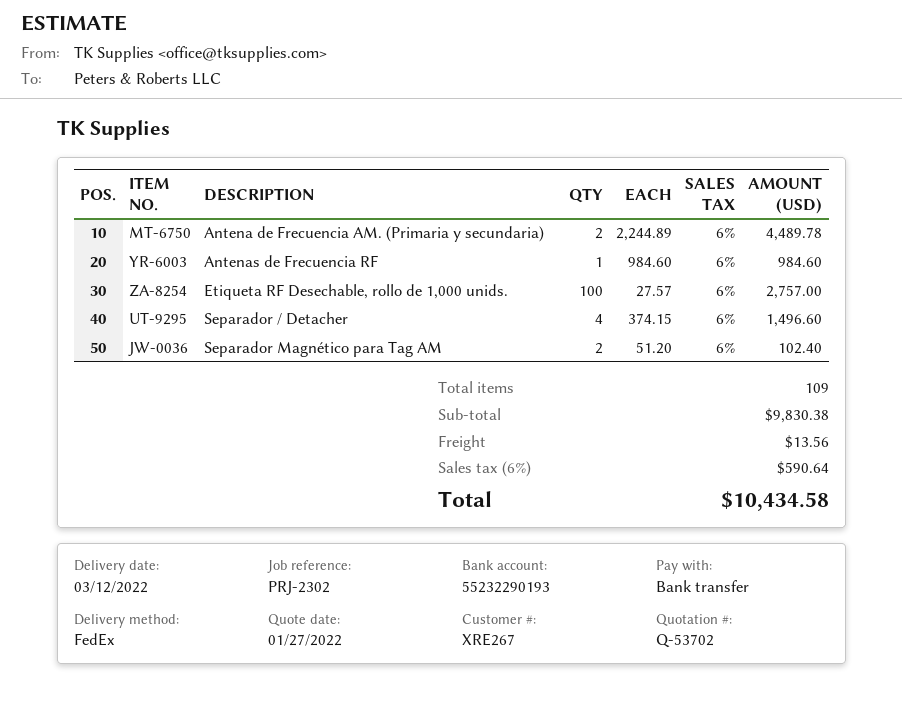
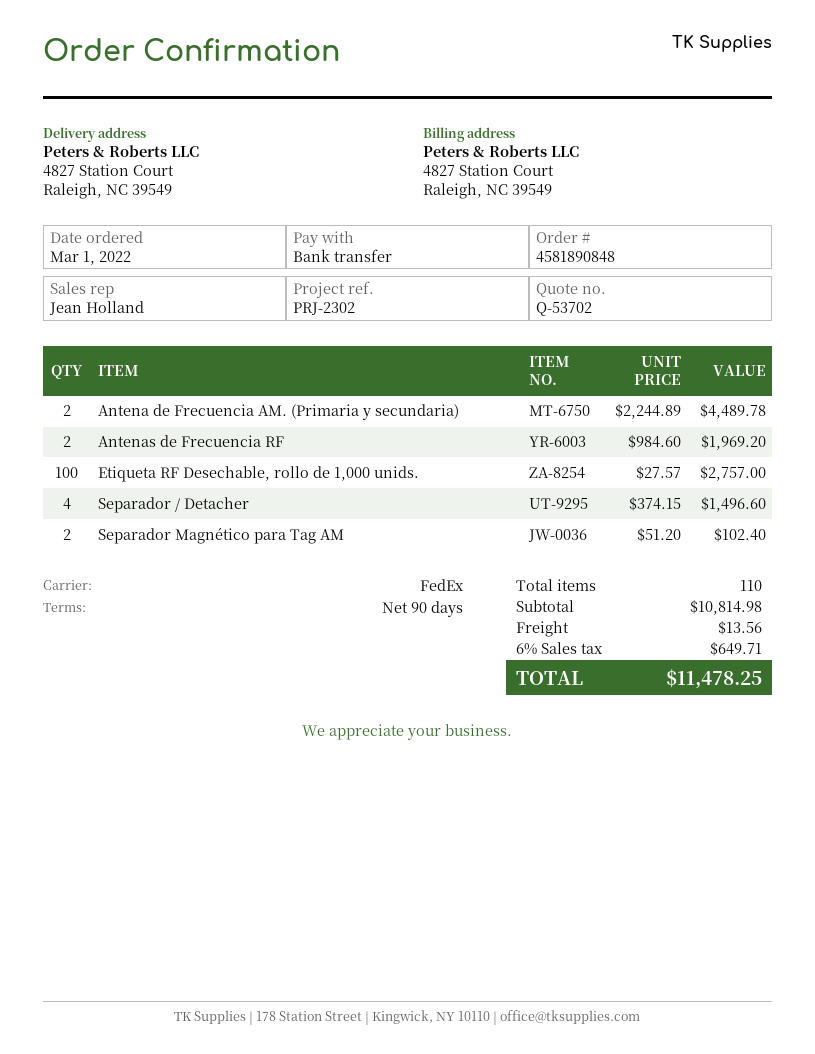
Antenas de Frecuencia RF: 1 x 984.60 = 984.60 -> 2 x 984.60 = 1969.20
total quantity: 109 -> 110
subtotal: 9830.38 -> 10814.98
tax: 6% = 590.64 -> 6% = 649.71
total: 10434.58 -> 11478.25

